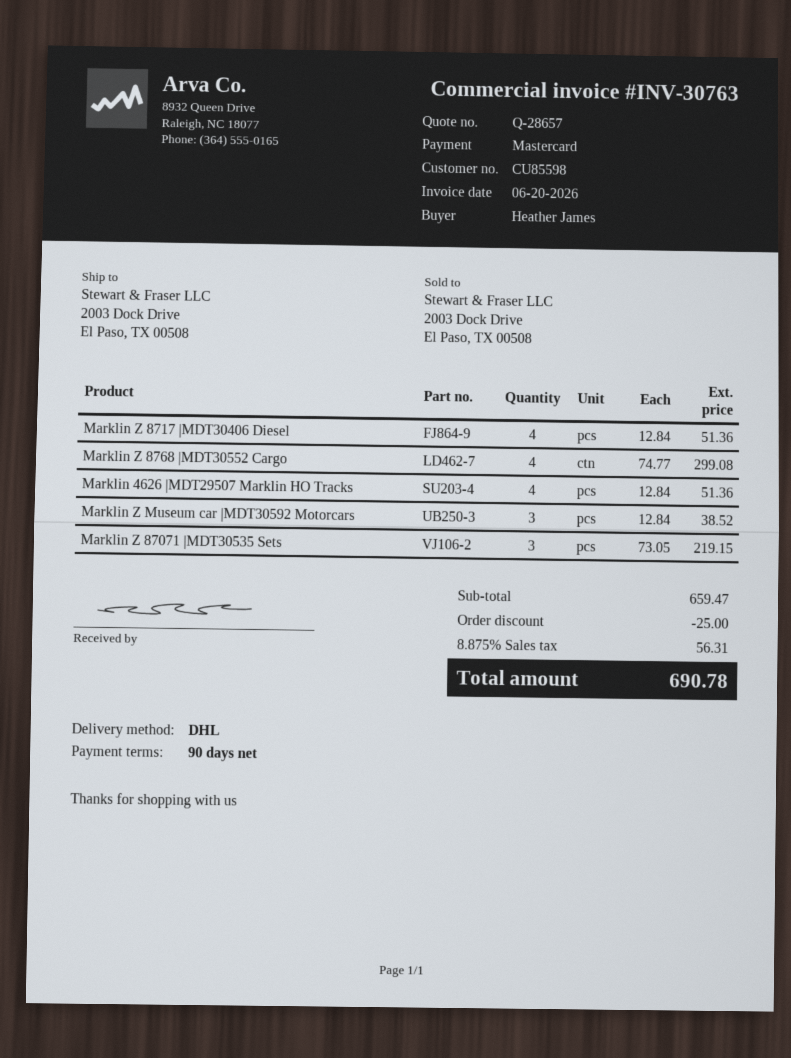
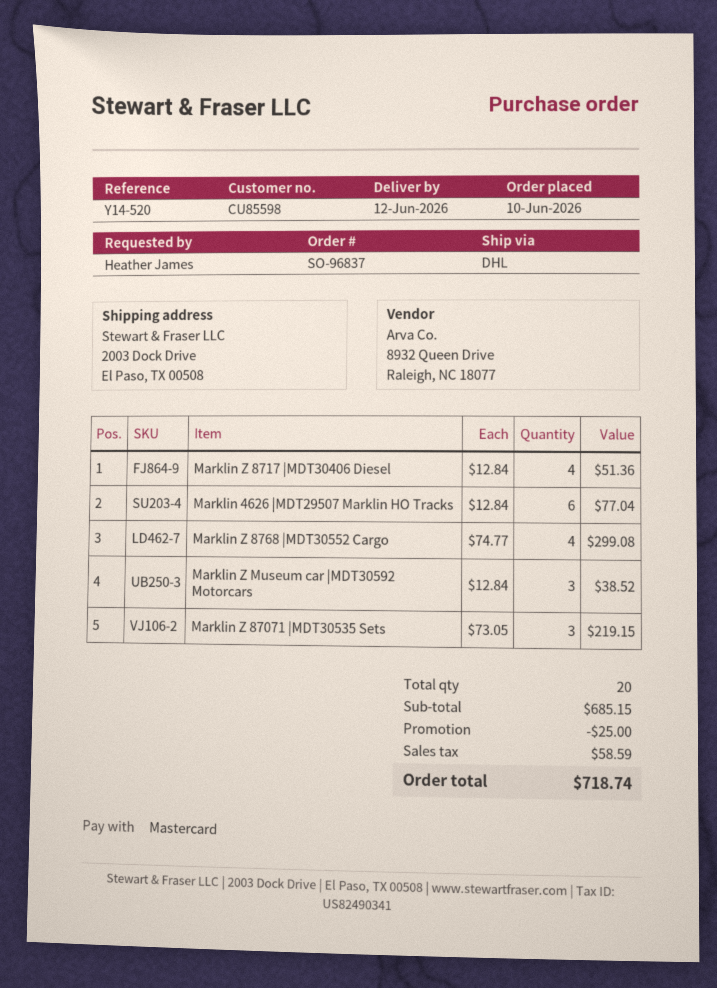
Marklin 4626 |MDT29507 Marklin HO Tracks: 4 x 12.84 = 51.36 -> 6 x 12.84 = 77.04
subtotal: 659.47 -> 685.15
tax: 56.31 -> 58.59
total: 690.78 -> 718.74

